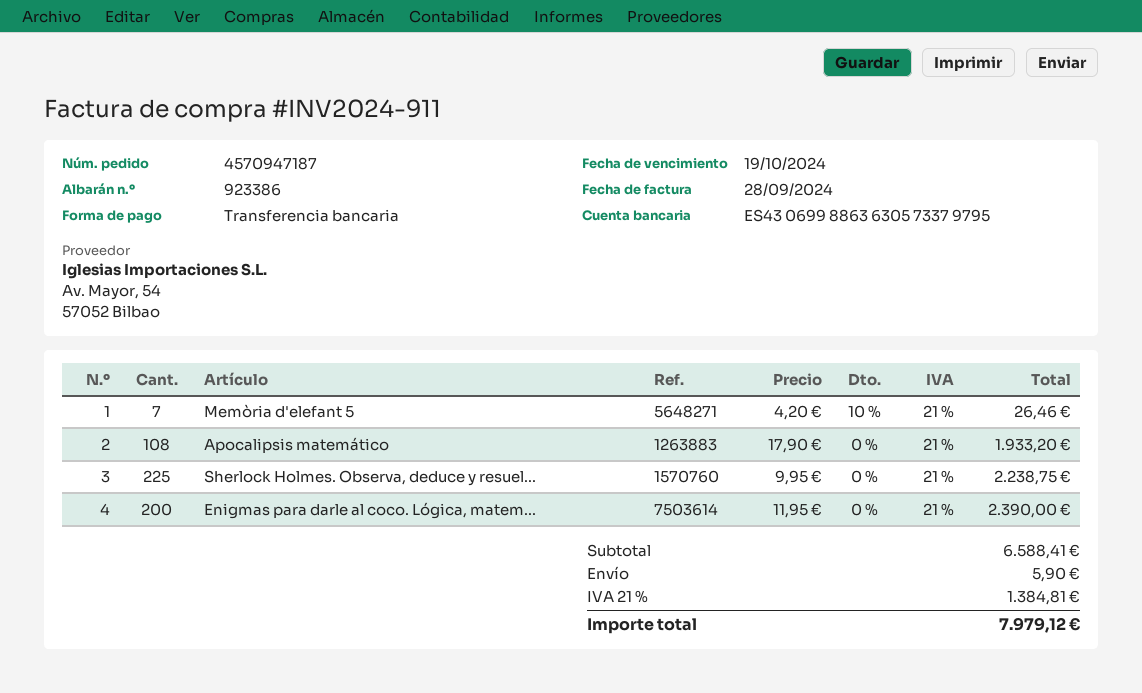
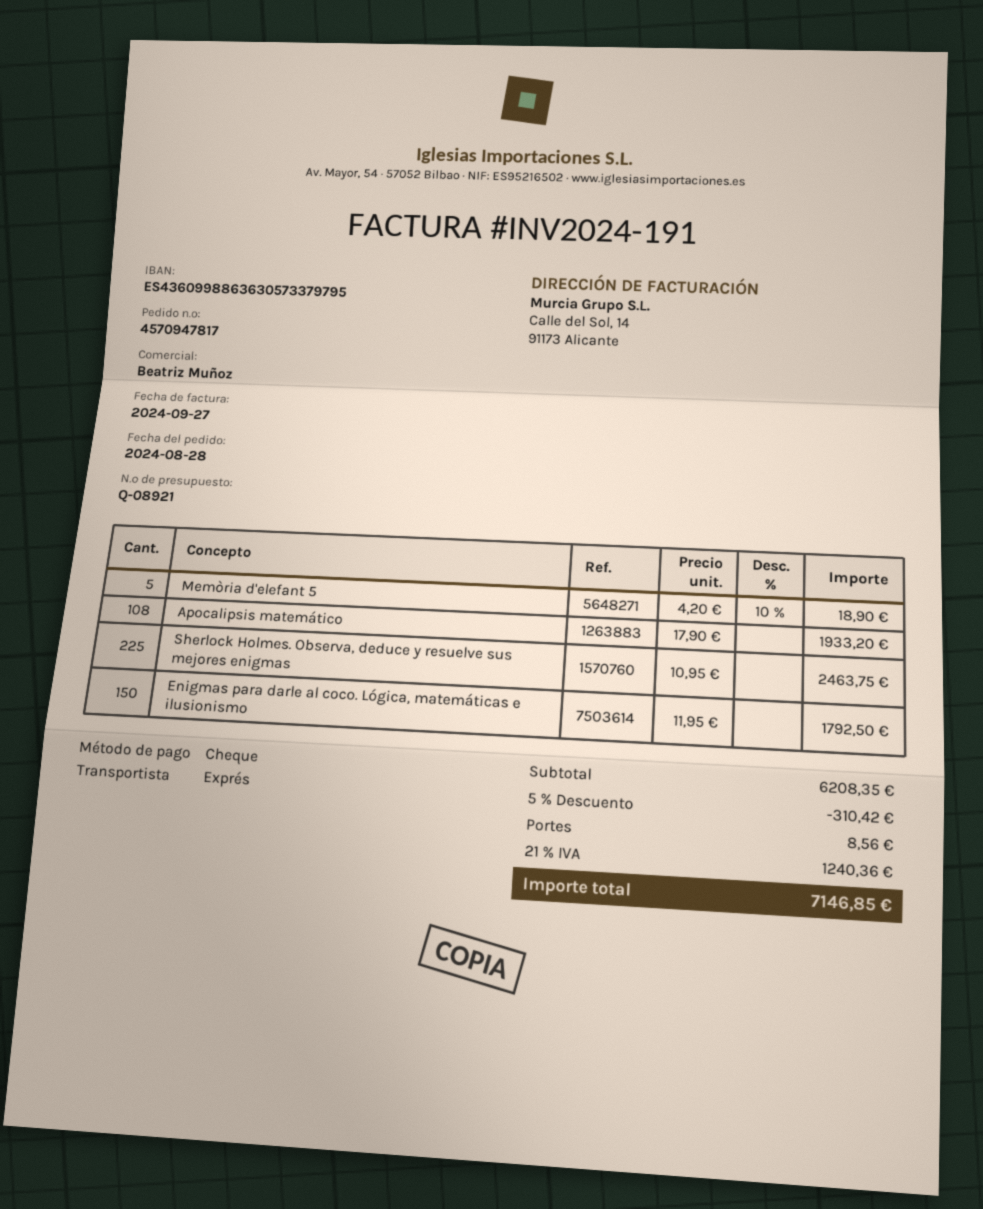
order number: 4570947187 -> 4570947817
invoice number: INV2024-911 -> INV2024-191
invoice date: 2024-09-28 -> 2024-09-27
payment method: bank transfer -> cheque
bank account: ES4306998863630573379795 -> ES4360998863630573379795
Memòria d'elefant 5: 7 x 4.20 - 10% = 26.46 -> 5 x 4.20 - 10% = 18.90
Sherlock Holmes. Observa, deduce y resuel...: 225 x 9.95 = 2238.75 -> 225 x 10.95 = 2463.75
Enigmas para darle al coco. Lógica, matem...: 200 x 11.95 = 2390.00 -> 150 x 11.95 = 1792.50
subtotal: 6588.41 -> 6208.35
discount: none -> 5% = 310.42
shipping: 5.90 -> 8.56
tax: 21% = 1384.81 -> 21% = 1240.36
total: 7979.12 -> 7146.85

